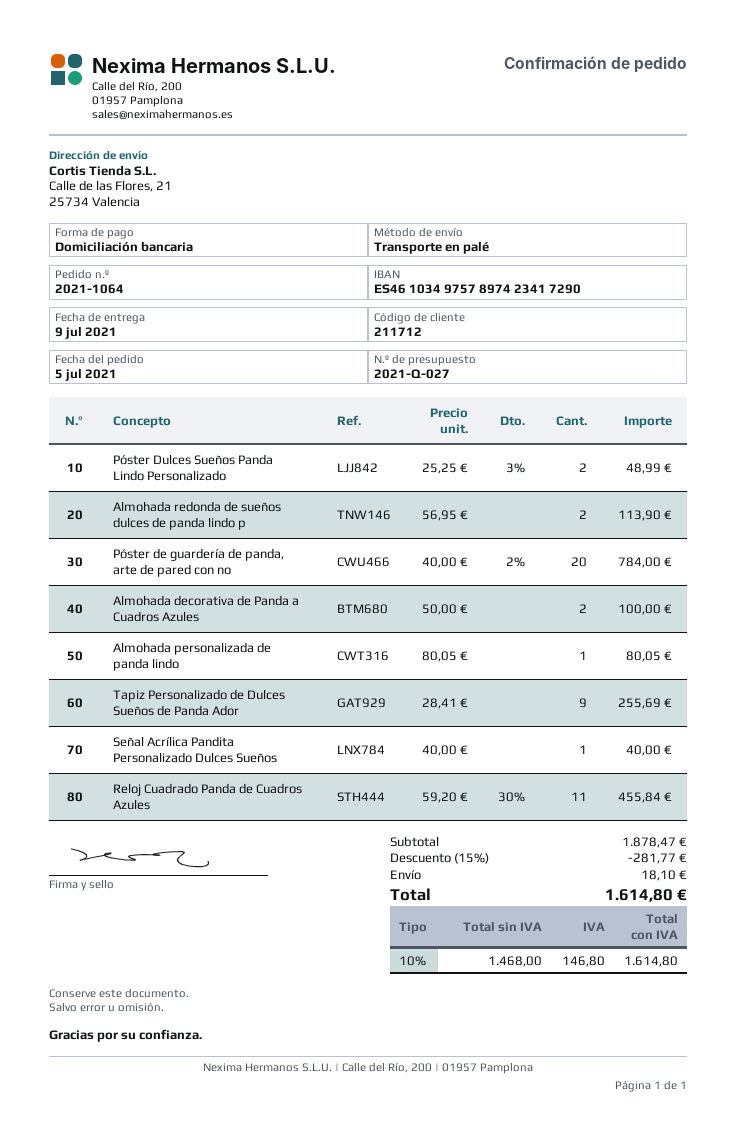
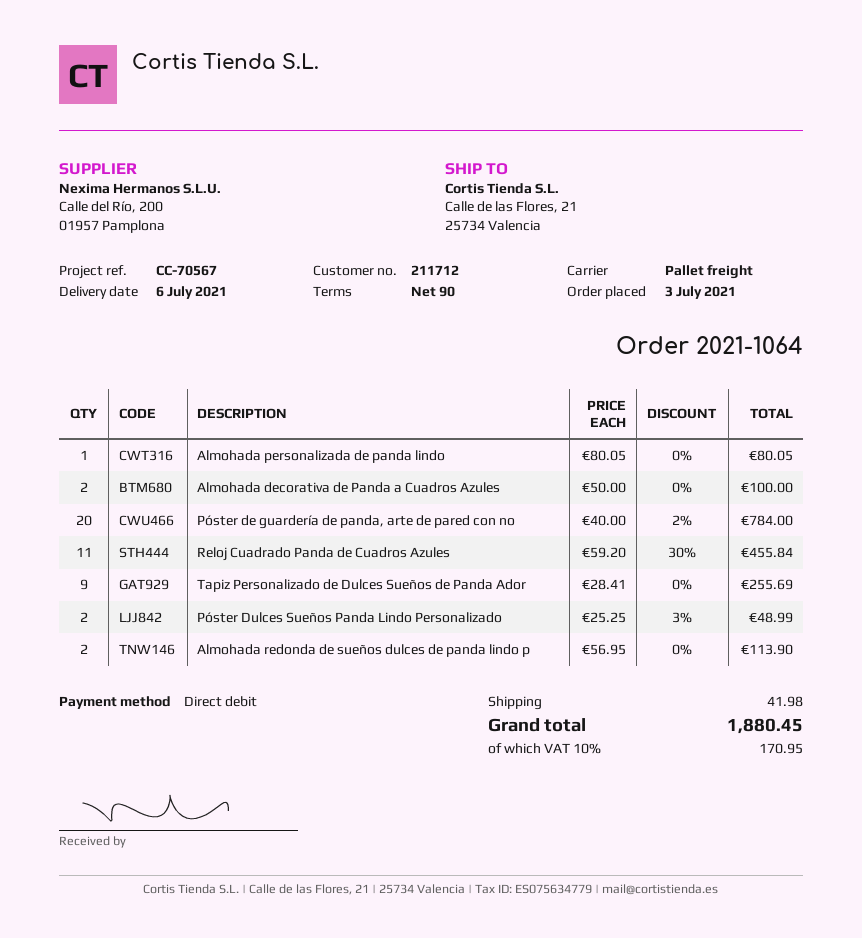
order date: 2021-07-05 -> 2021-07-03
delivery date: 2021-07-09 -> 2021-07-06
Señal Acrílica Pandita Personalizado Dulces Sueños: 1 x 40.00 = 40.00 -> none
discount: 15% = 281.77 -> none
shipping: 18.10 -> 41.98
tax: 10% = 146.80 -> 10% = 170.95
total: 1614.80 -> 1880.45

